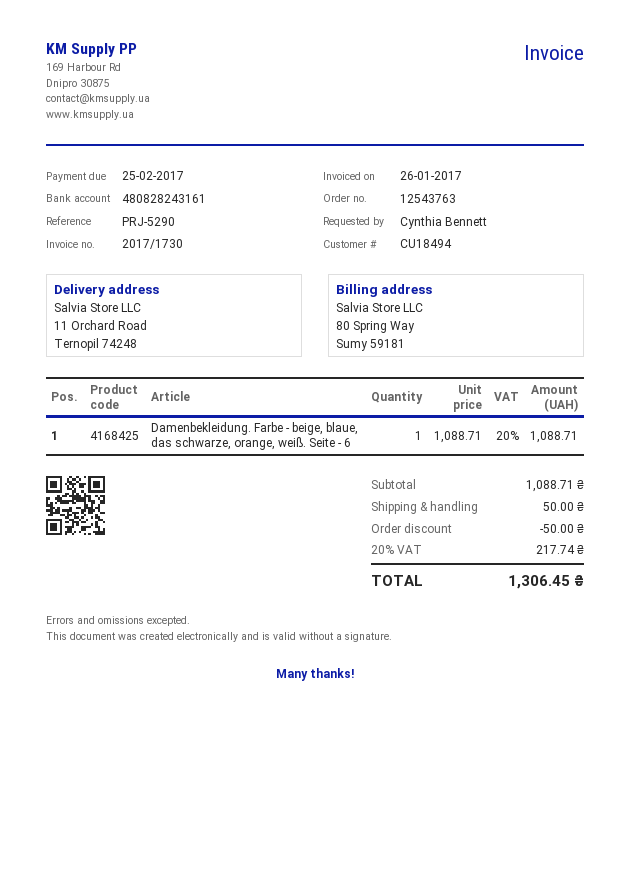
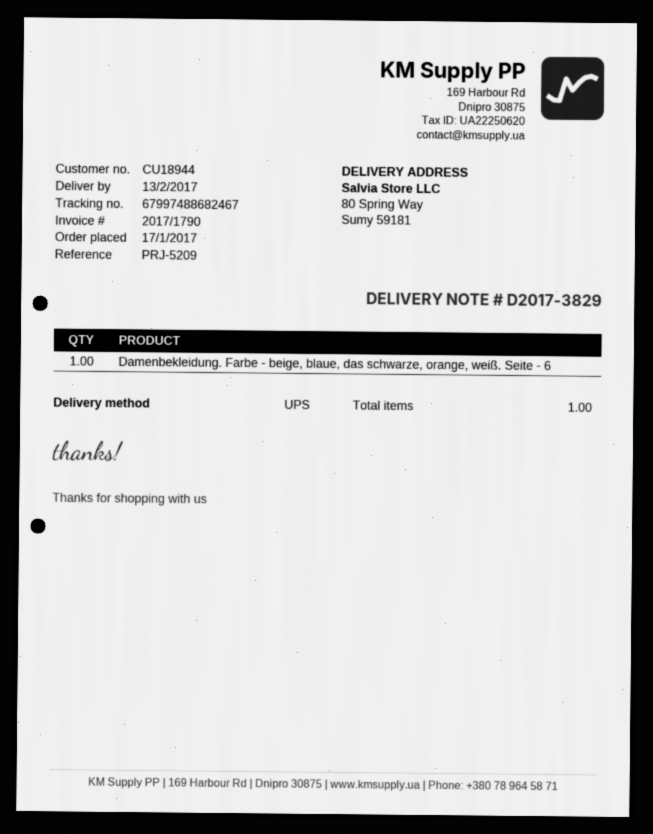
invoice number: 2017/1730 -> 2017/1790
customer number: CU18494 -> CU18944
reference: PRJ-5290 -> PRJ-5209
ship to: 11 Orchard Road, Ternopil 74248 -> 80 Spring Way, Sumy 59181

